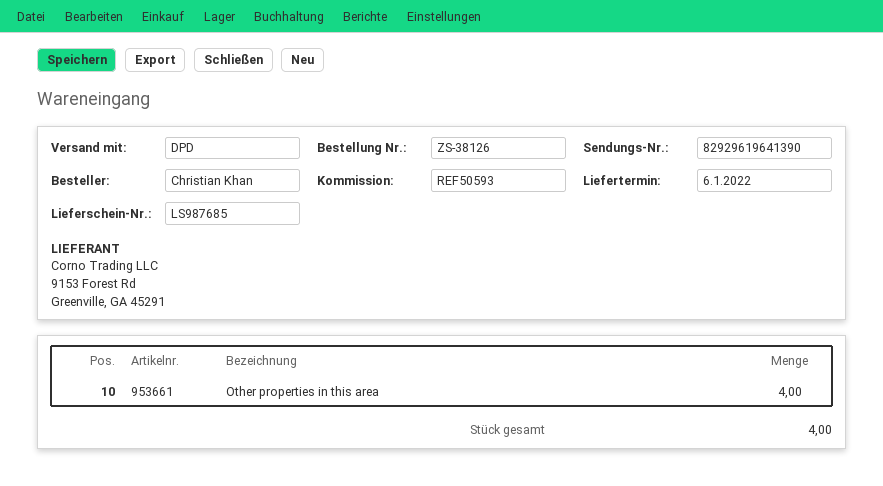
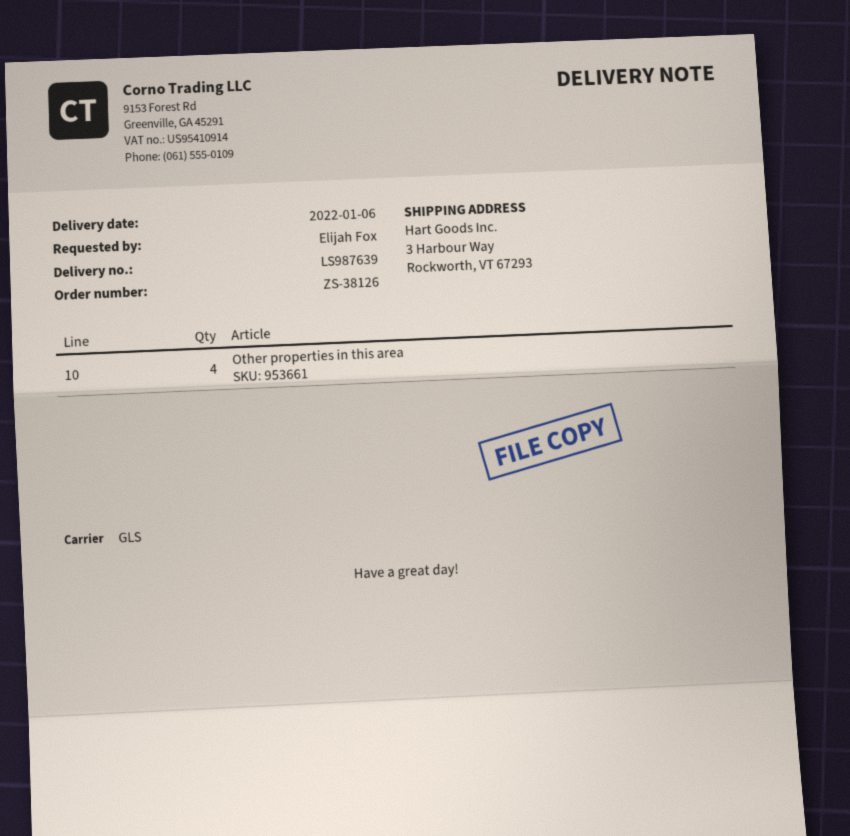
delivery note number: LS987685 -> LS987639
ordered by: Christian Khan -> Elijah Fox
shipping method: DPD -> GLS

